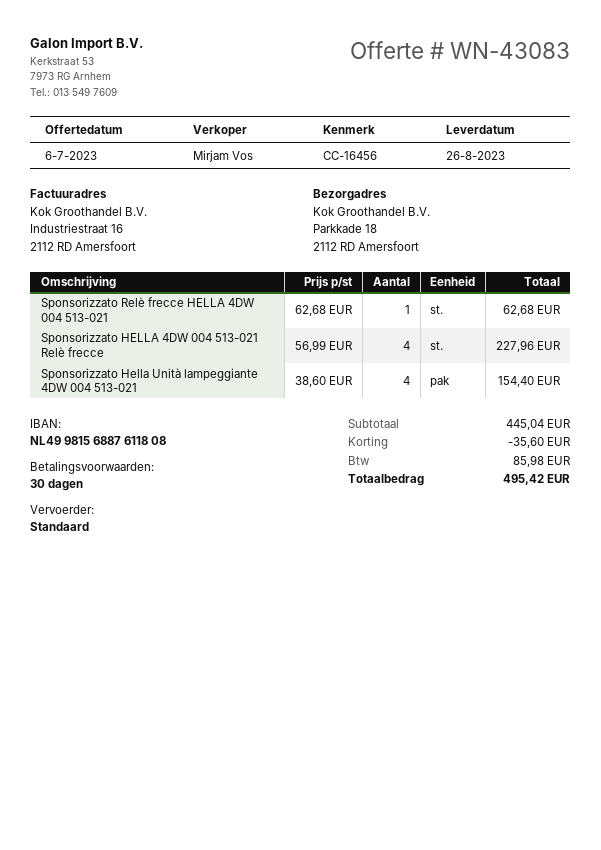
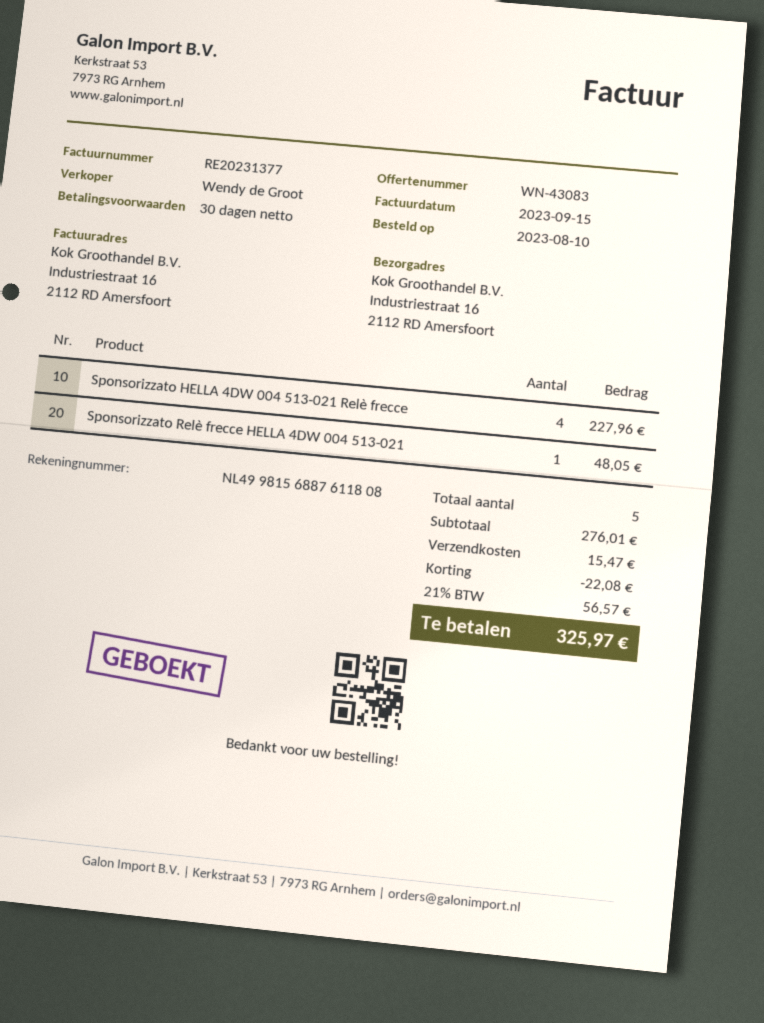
sales rep: Mirjam Vos -> Wendy de Groot
ship to: Parkkade 18, 2112 RD Amersfoort -> Industriestraat 16, 2112 RD Amersfoort
Sponsorizzato Relè frecce HELLA 4DW 004 513-021: 1 for 62.68 -> 1 for 48.05
Sponsorizzato Hella Unità lampeggiante 4DW 004 513-021: 4 for 154.40 -> none
subtotal: 445.04 -> 276.01
discount: 35.60 -> 22.08
shipping: none -> 15.47
tax: 85.98 -> 56.57
total: 495.42 -> 325.97

